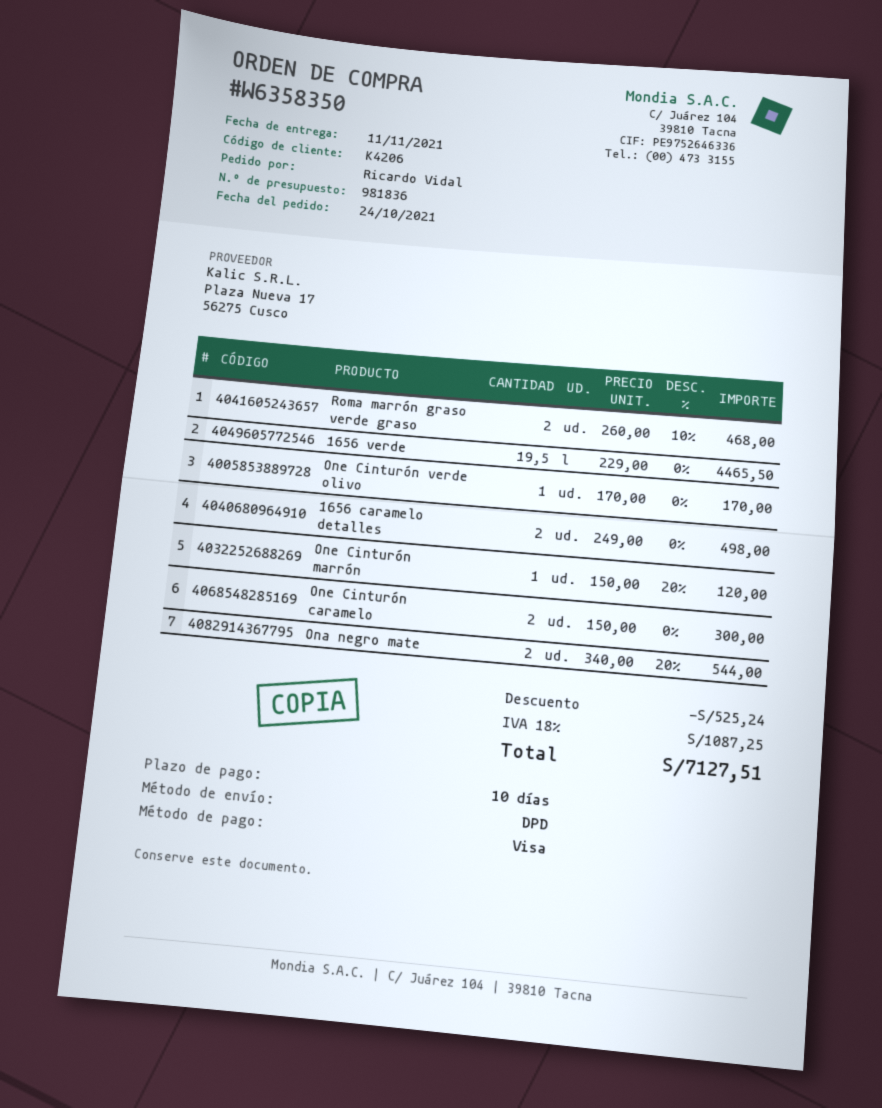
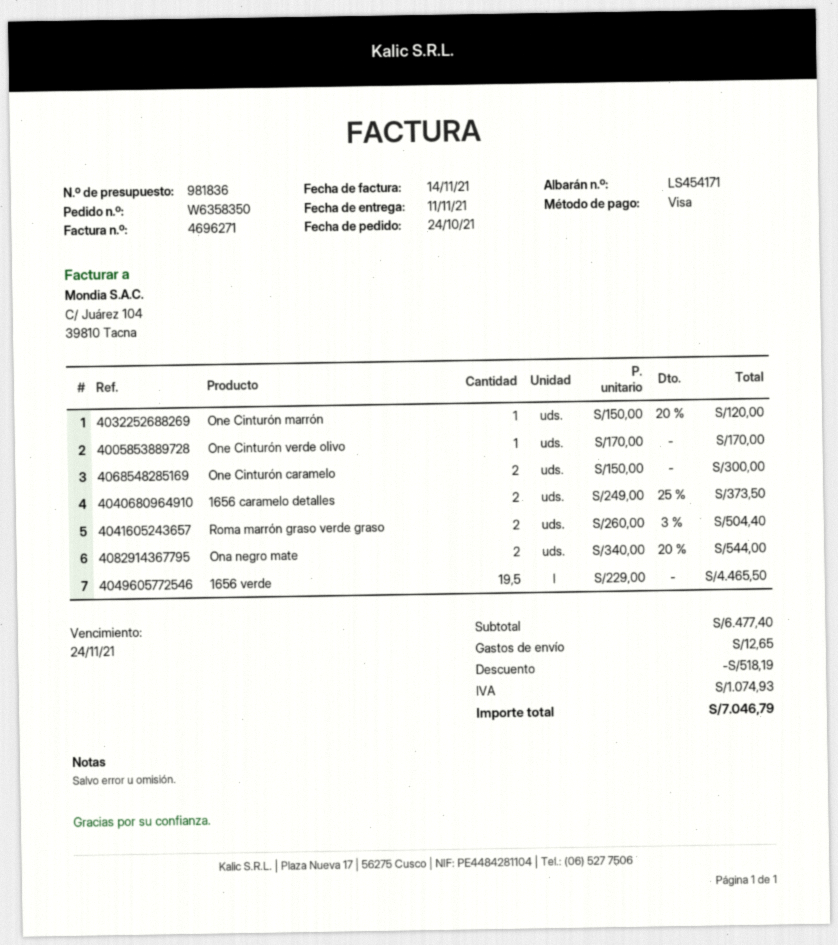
Roma marrón graso verde graso: 2 x 260.00 - 10% = 468.00 -> 2 x 260.00 - 3% = 504.40
1656 caramelo detalles: 2 x 249.00 = 498.00 -> 2 x 249.00 - 25% = 373.50
discount: 525.24 -> 518.19
shipping: none -> 12.65
tax: 1087.25 -> 1074.93
total: 7127.51 -> 7046.79

